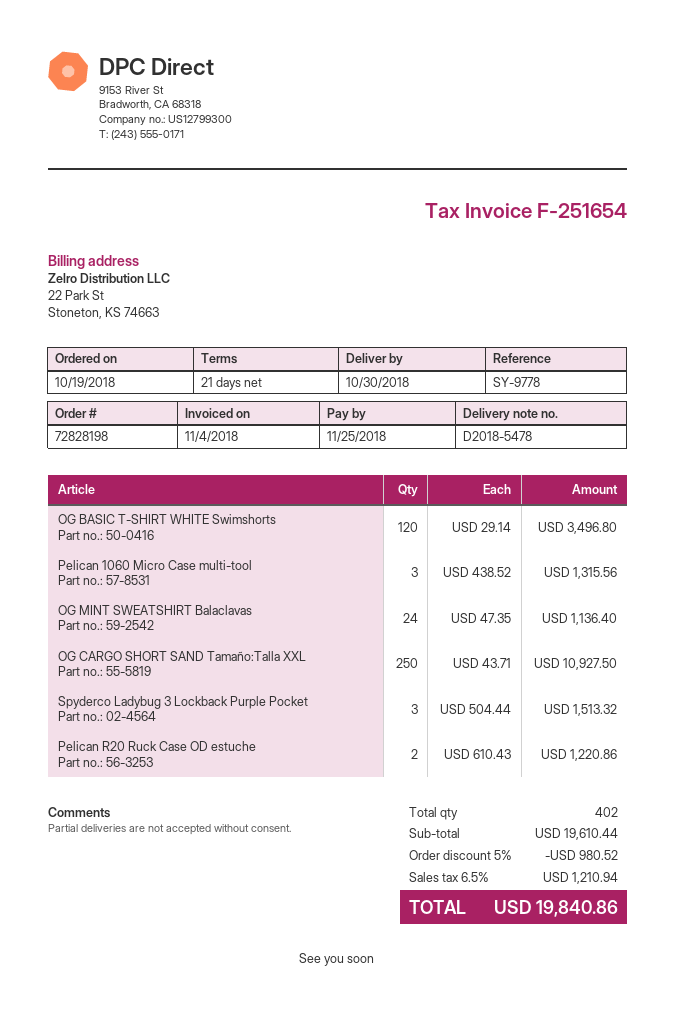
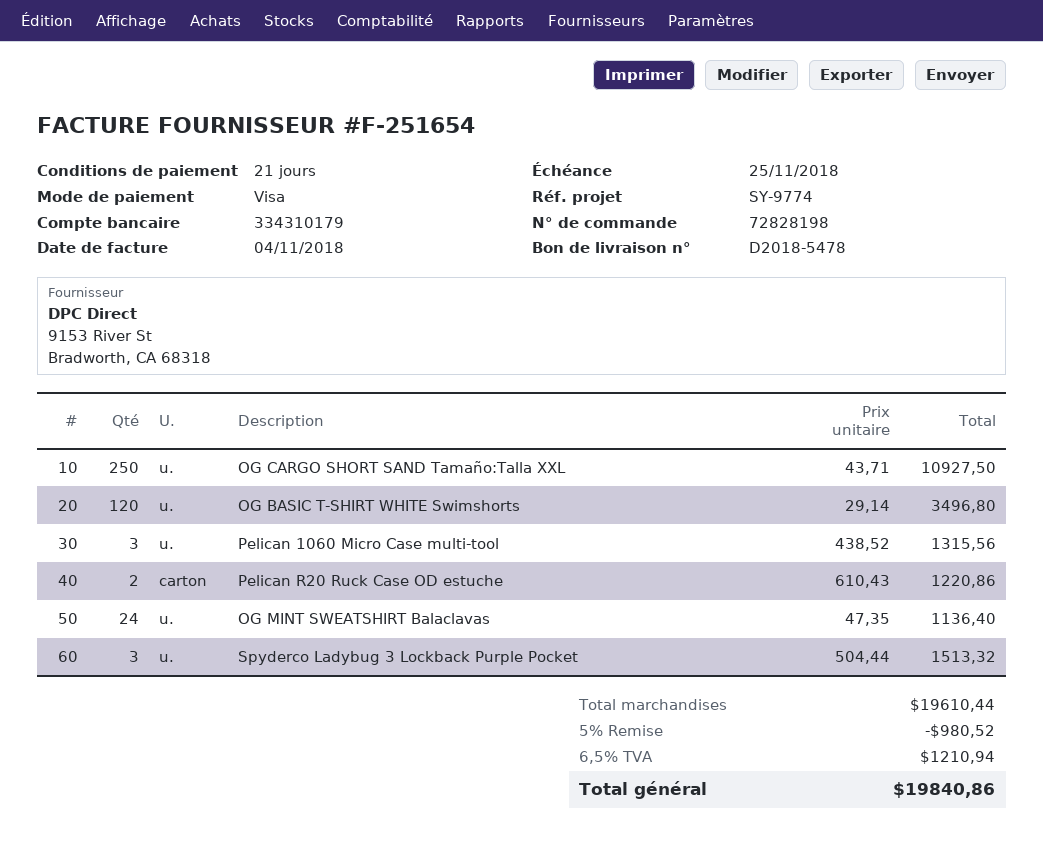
reference: SY-9778 -> SY-9774

